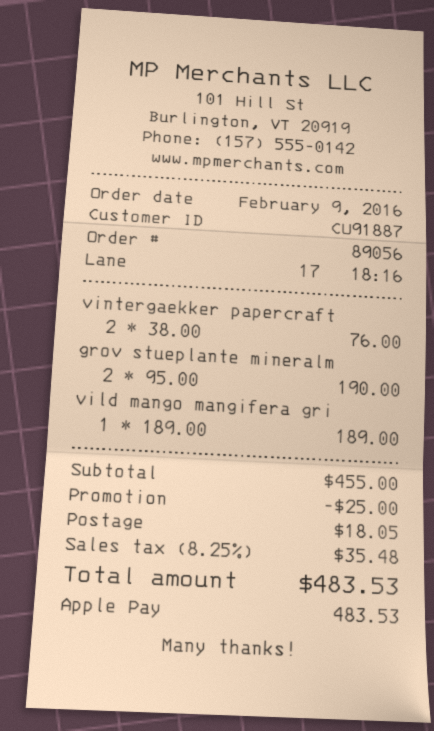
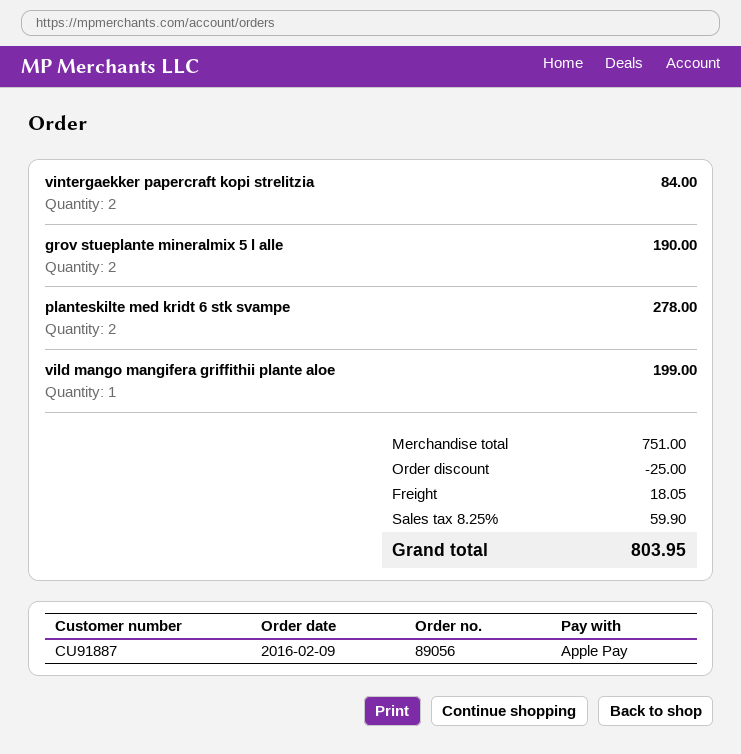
vintergaekker papercraft: 2 for 76.00 -> 2 for 84.00
vild mango mangifera gri: 1 for 189.00 -> 1 for 199.00
planteskilte med kridt 6 stk svampe: none -> 2 for 278.00
subtotal: 455.00 -> 751.00
tax: 8.25% = 35.48 -> 8.25% = 59.90
total: 483.53 -> 803.95

